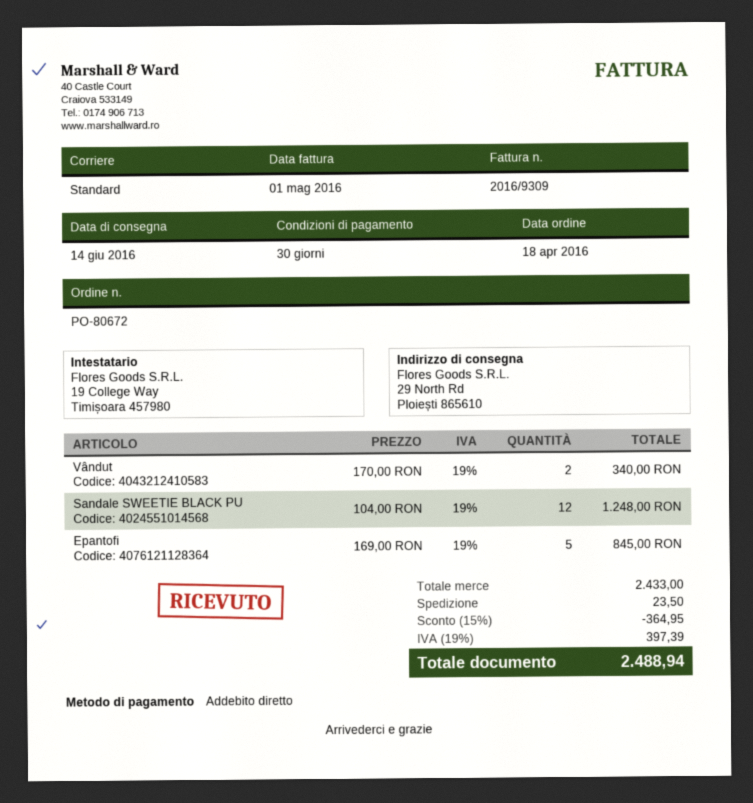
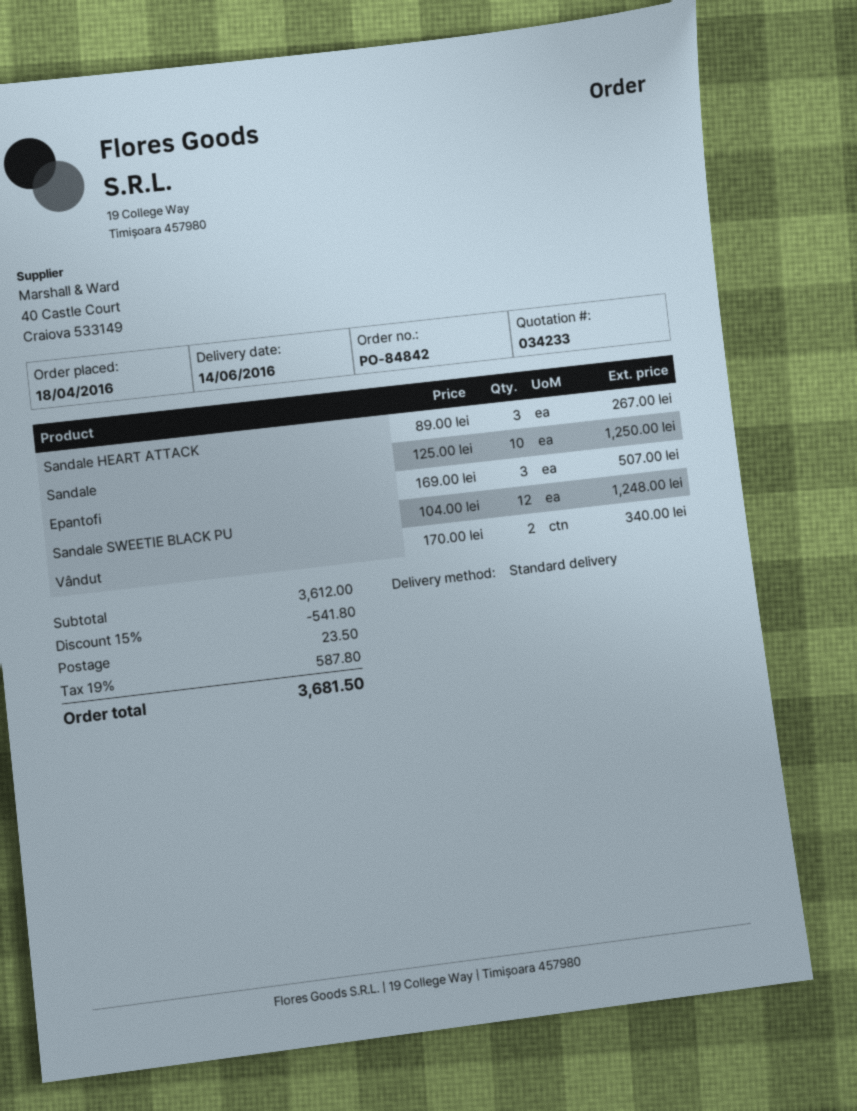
order number: PO-80672 -> PO-84842
Epantofi: 5 x 169.00 = 845.00 -> 3 x 169.00 = 507.00
Sandale HEART ATTACK: none -> 3 x 89.00 = 267.00
Sandale: none -> 10 x 125.00 = 1250.00
subtotal: 2433.00 -> 3612.00
discount: 15% = 364.95 -> 15% = 541.80
tax: 19% = 397.39 -> 19% = 587.80
total: 2488.94 -> 3681.50

